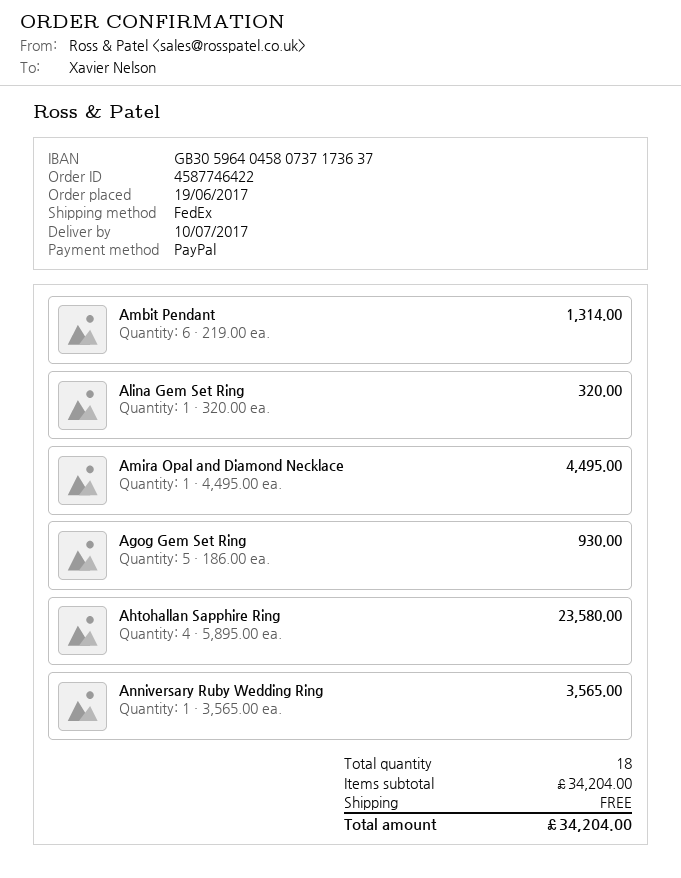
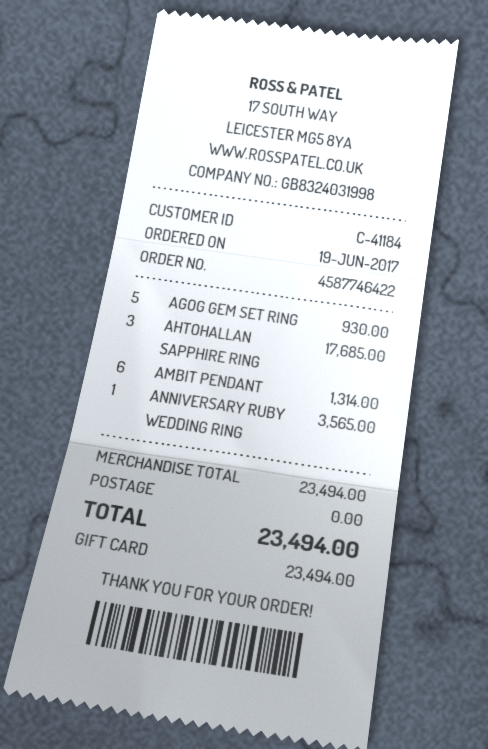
payment method: PayPal -> gift card
Alina Gem Set Ring: 1 for 320.00 -> none
Amira Opal and Diamond Necklace: 1 for 4495.00 -> none
Ahtohallan Sapphire Ring: 4 for 23580.00 -> 3 for 17685.00
subtotal: 34204.00 -> 23494.00
total: 34204.00 -> 23494.00

